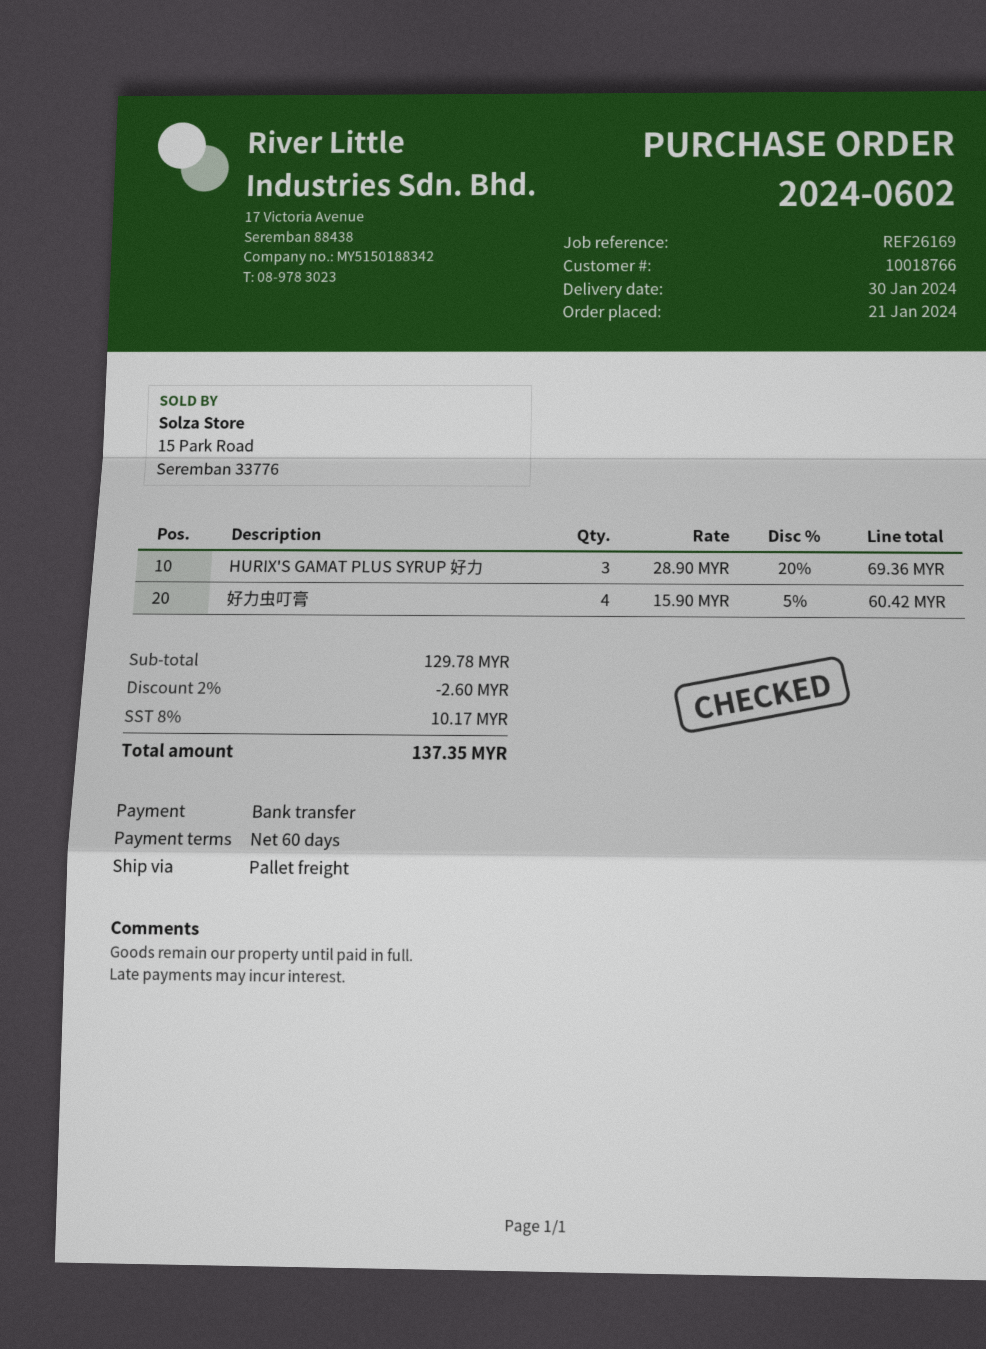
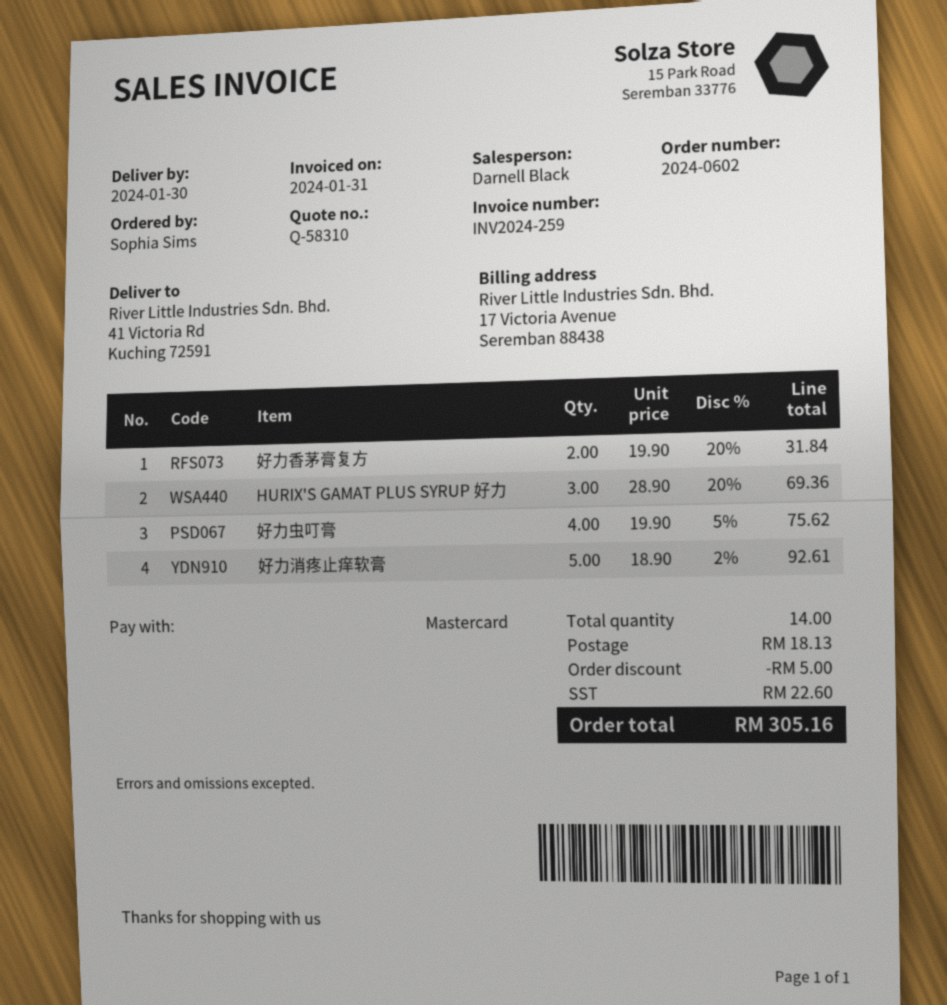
payment method: bank transfer -> Mastercard
好力虫叮膏: 4 x 15.90 - 5% = 60.42 -> 4 x 19.90 - 5% = 75.62
好力香茅膏复方: none -> 2 x 19.90 - 20% = 31.84
好力消疼止痒软膏: none -> 5 x 18.90 - 2% = 92.61
discount: 2.60 -> 5.00
shipping: none -> 18.13
tax: 10.17 -> 22.60
total: 137.35 -> 305.16

